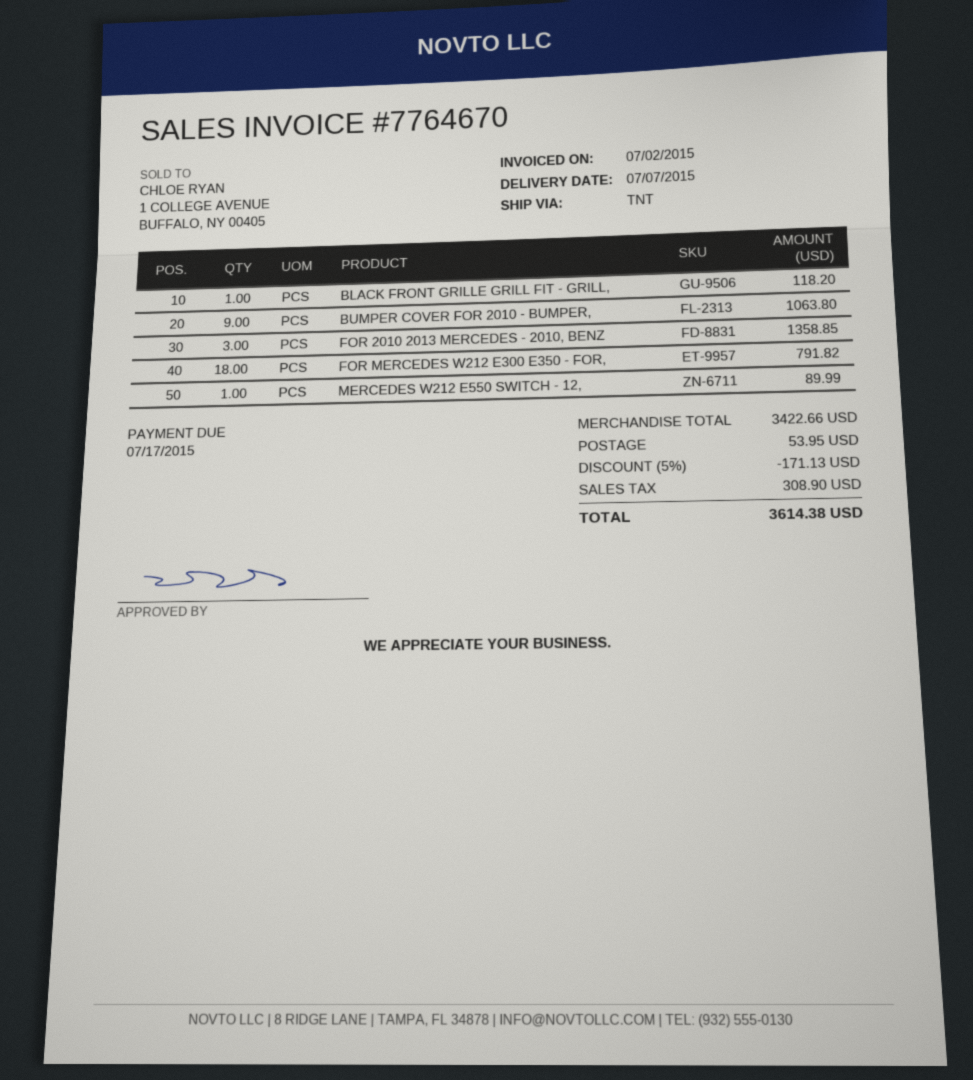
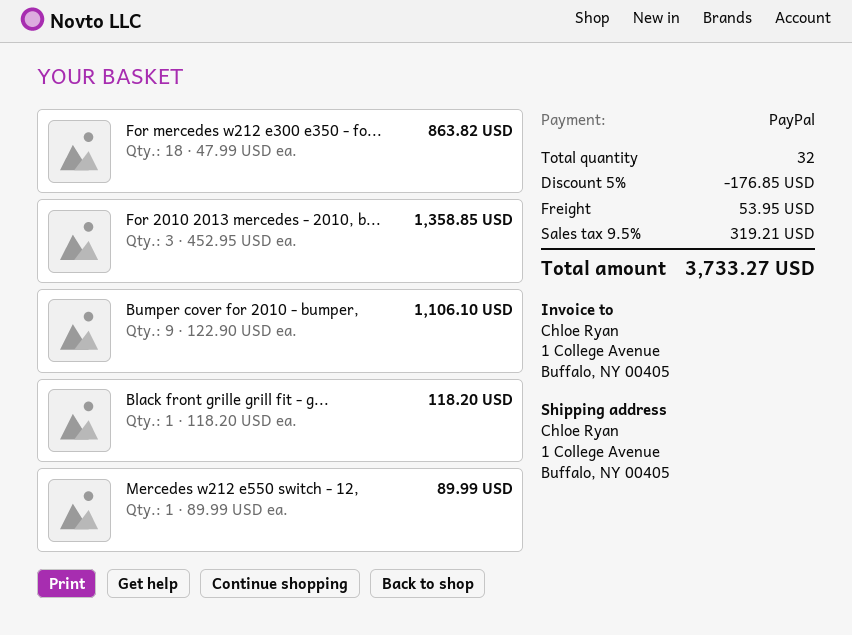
BUMPER COVER FOR 2010 - BUMPER,: 9 for 1063.80 -> 9 for 1106.10
FOR MERCEDES W212 E300 E350 - FOR,: 18 for 791.82 -> 18 for 863.82
discount: 5% = 171.13 -> 5% = 176.85
tax: 308.90 -> 319.21
total: 3614.38 -> 3733.27

